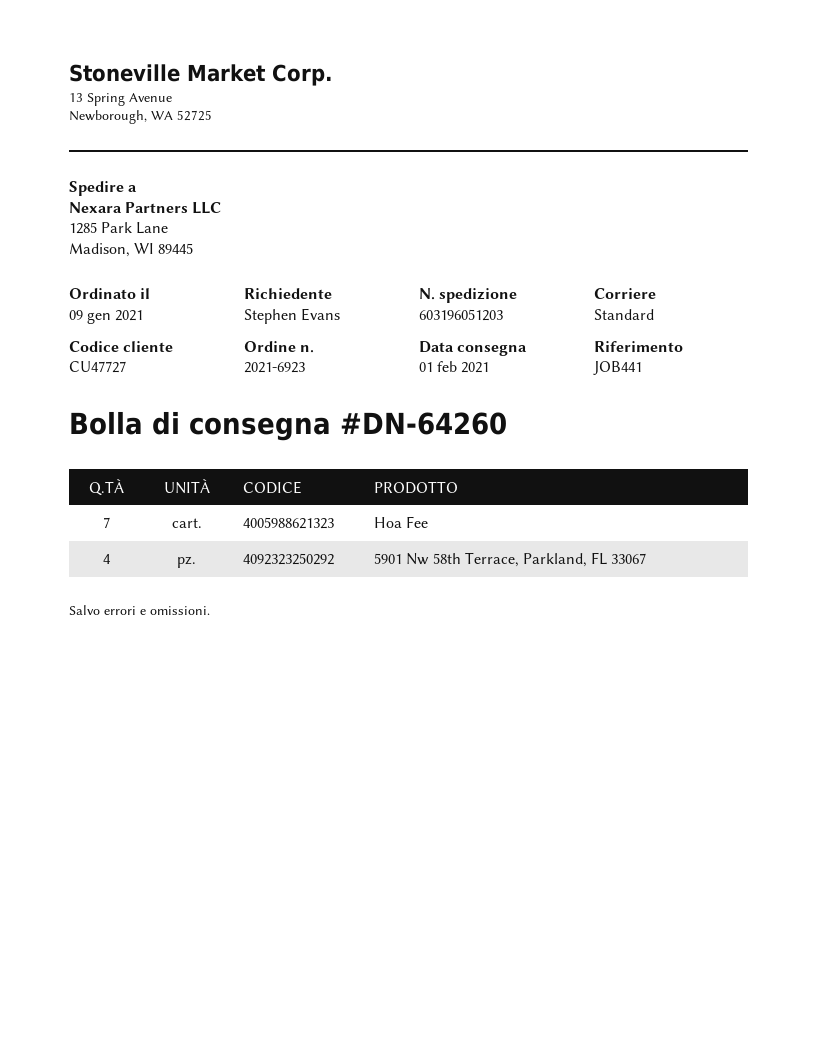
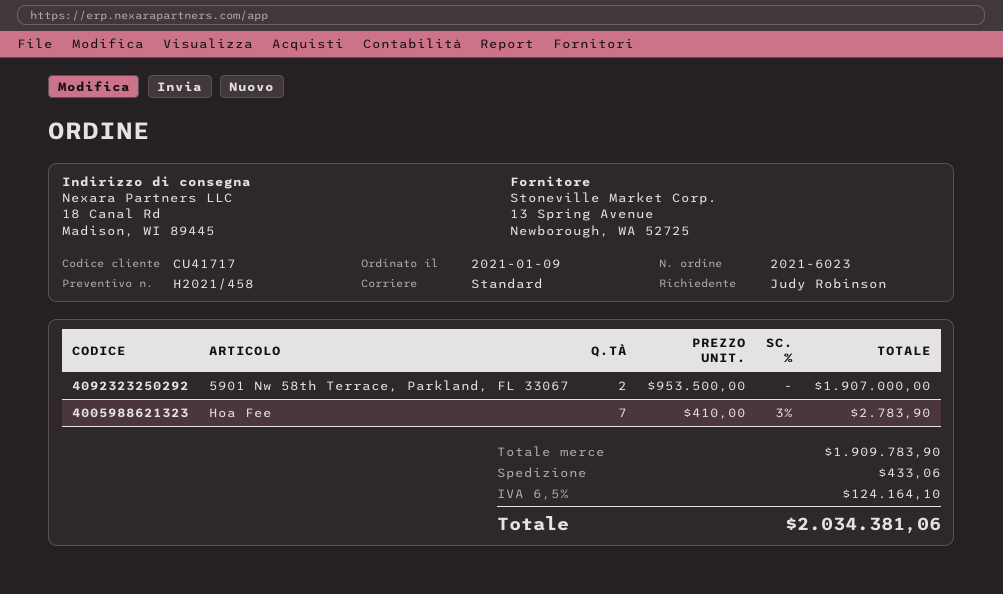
order number: 2021-6923 -> 2021-6023
customer number: CU47727 -> CU41717
ordered by: Stephen Evans -> Judy Robinson
ship to: 1285 Park Lane, Madison, WI 89445 -> 18 Canal Rd, Madison, WI 89445
5901 Nw 58th Terrace, Parkland, FL 33067: 4 -> 2

